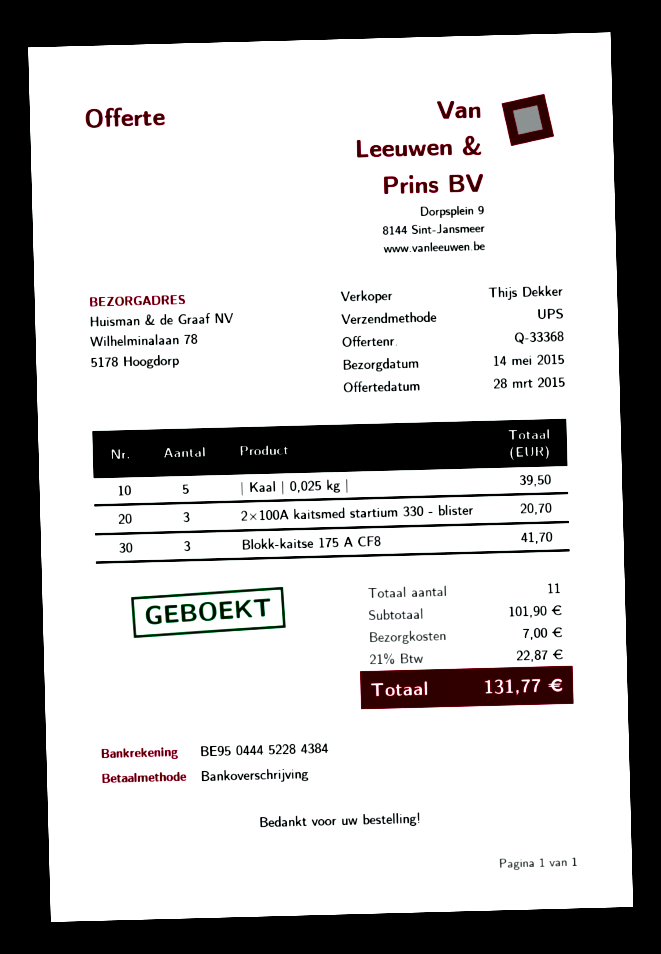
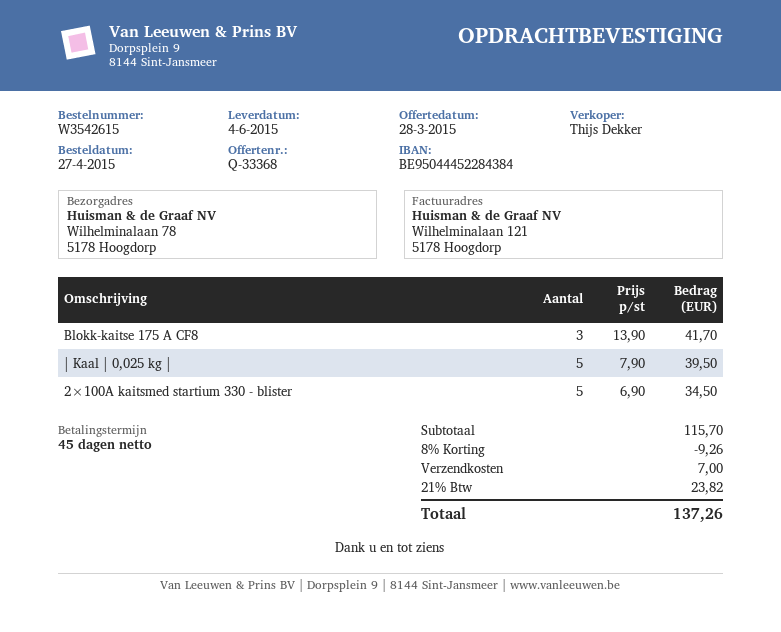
delivery date: 2015-05-14 -> 2015-06-04
2×100A kaitsmed startium 330 - blister: 3 for 20.70 -> 5 for 34.50
subtotal: 101.90 -> 115.70
discount: none -> 8% = 9.26
tax: 21% = 22.87 -> 21% = 23.82
total: 131.77 -> 137.26

